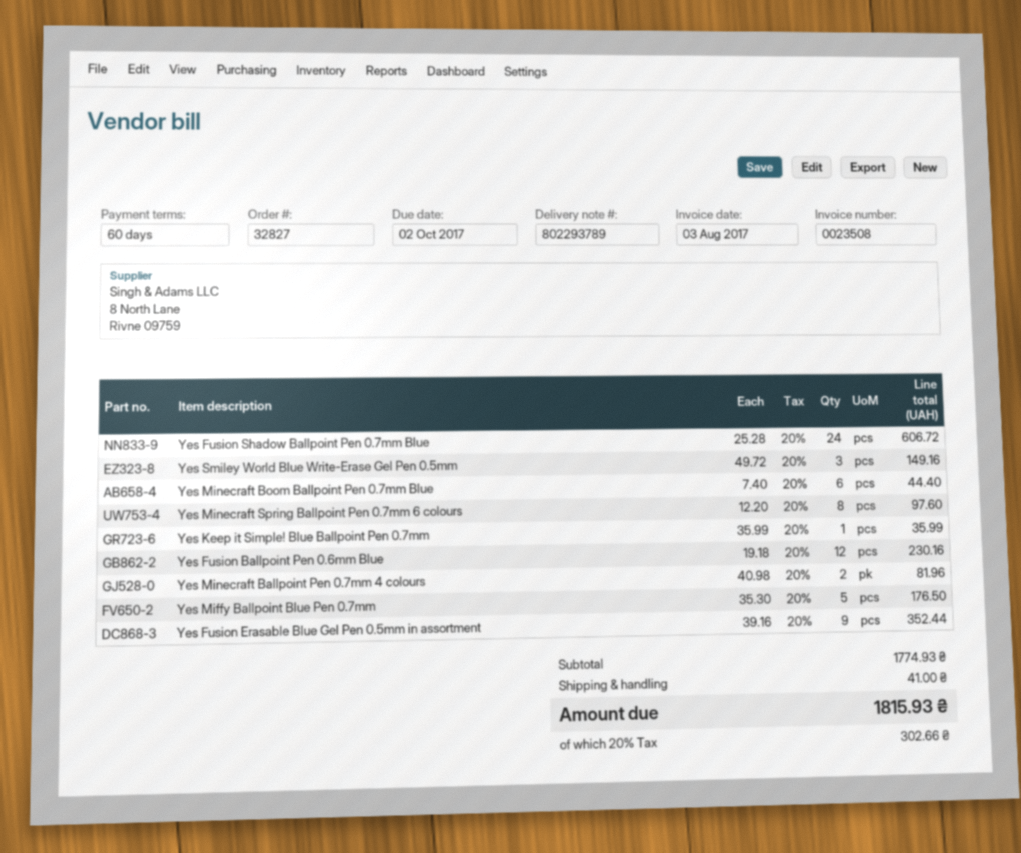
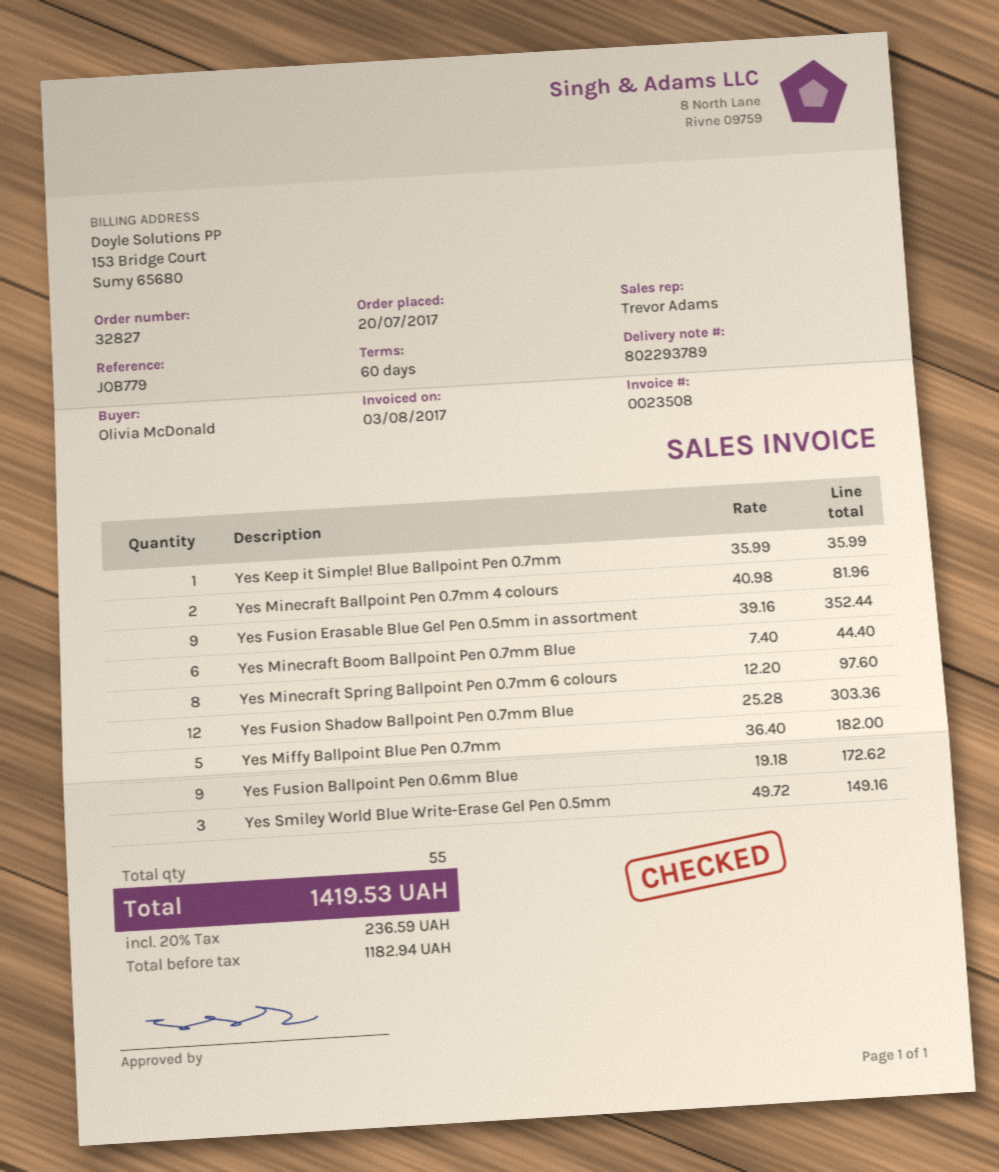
Yes Fusion Shadow Ballpoint Pen 0.7mm Blue: 24 x 25.28 = 606.72 -> 12 x 25.28 = 303.36
Yes Fusion Ballpoint Pen 0.6mm Blue: 12 x 19.18 = 230.16 -> 9 x 19.18 = 172.62
Yes Miffy Ballpoint Blue Pen 0.7mm: 5 x 35.30 = 176.50 -> 5 x 36.40 = 182.00
shipping: 41.00 -> none
tax: 20% = 302.66 -> 20% = 236.59
total: 1815.93 -> 1419.53

